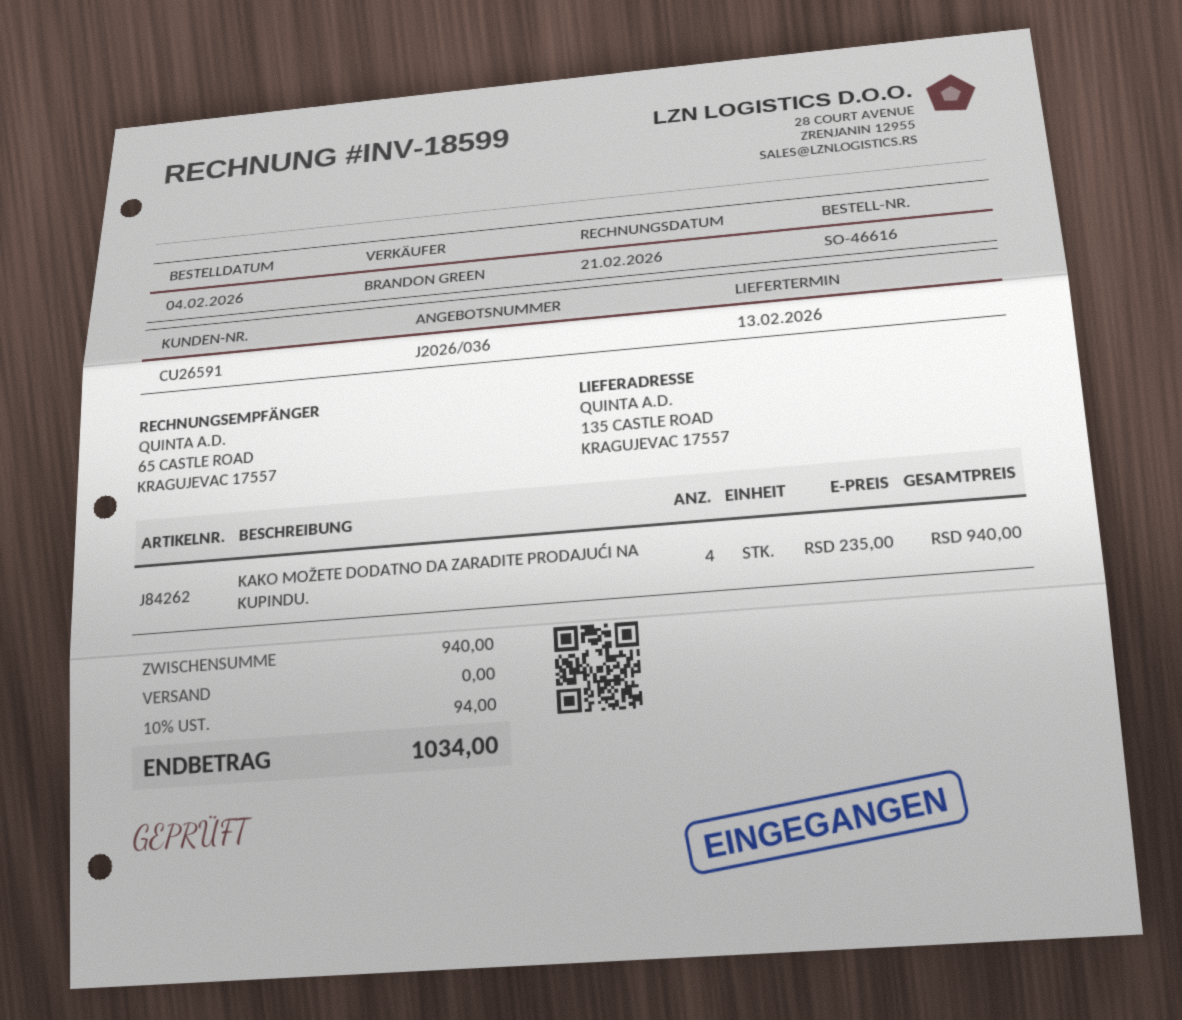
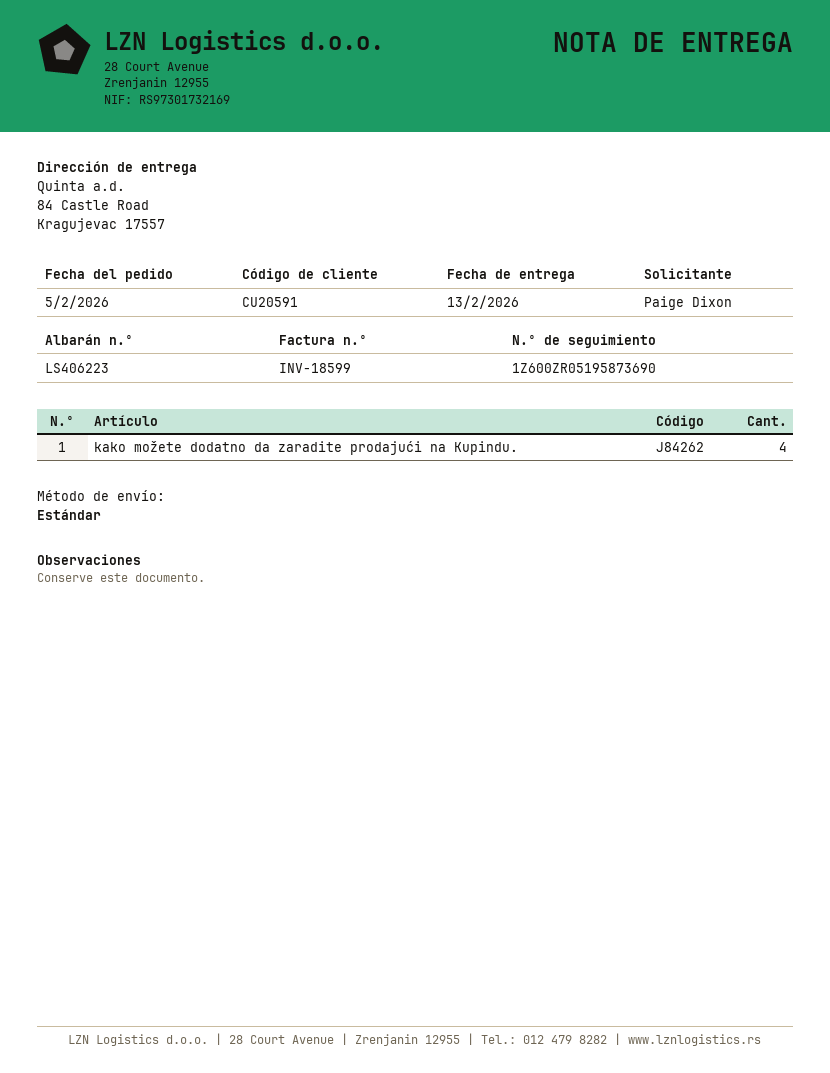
order date: 2026-02-04 -> 2026-02-05
customer number: CU26591 -> CU20591
ship to: 135 CASTLE ROAD, KRAGUJEVAC 17557 -> 84 Castle Road, Kragujevac 17557

